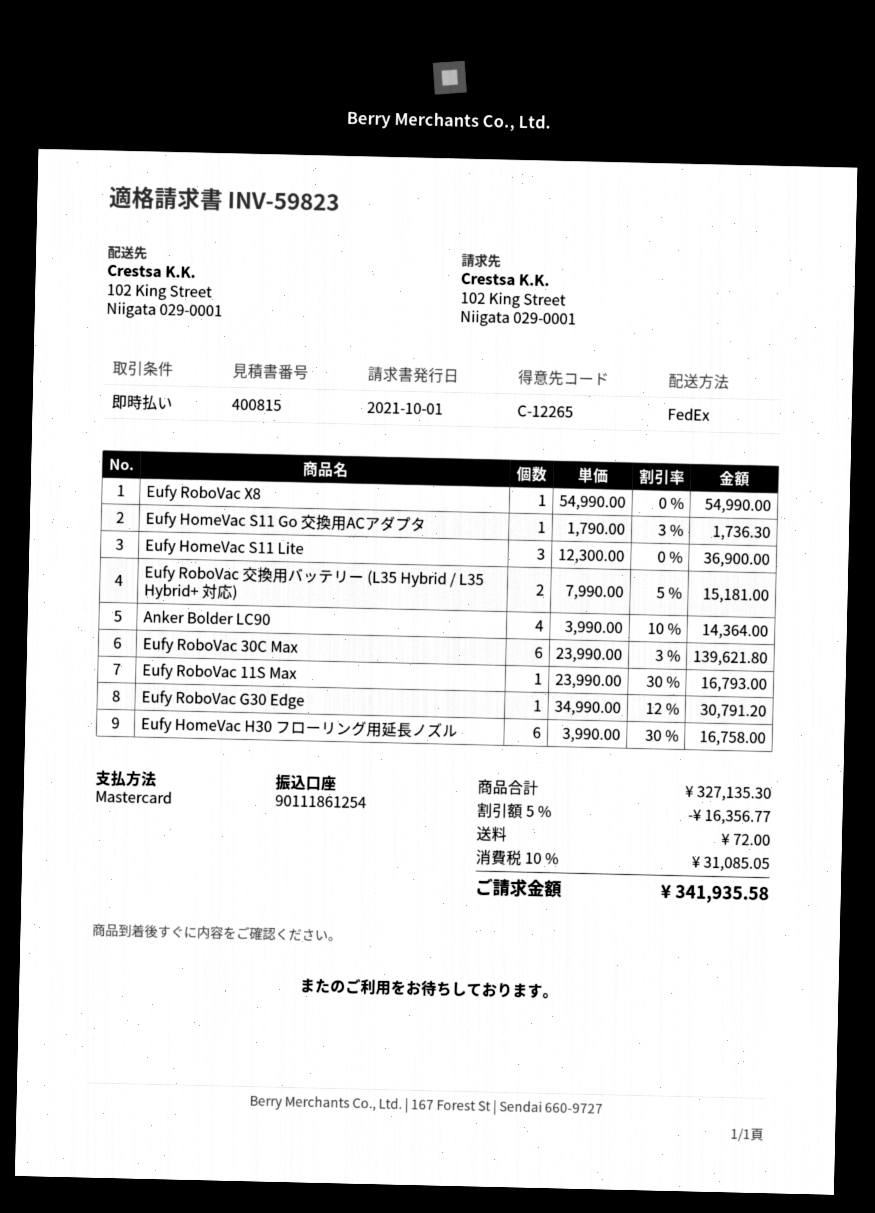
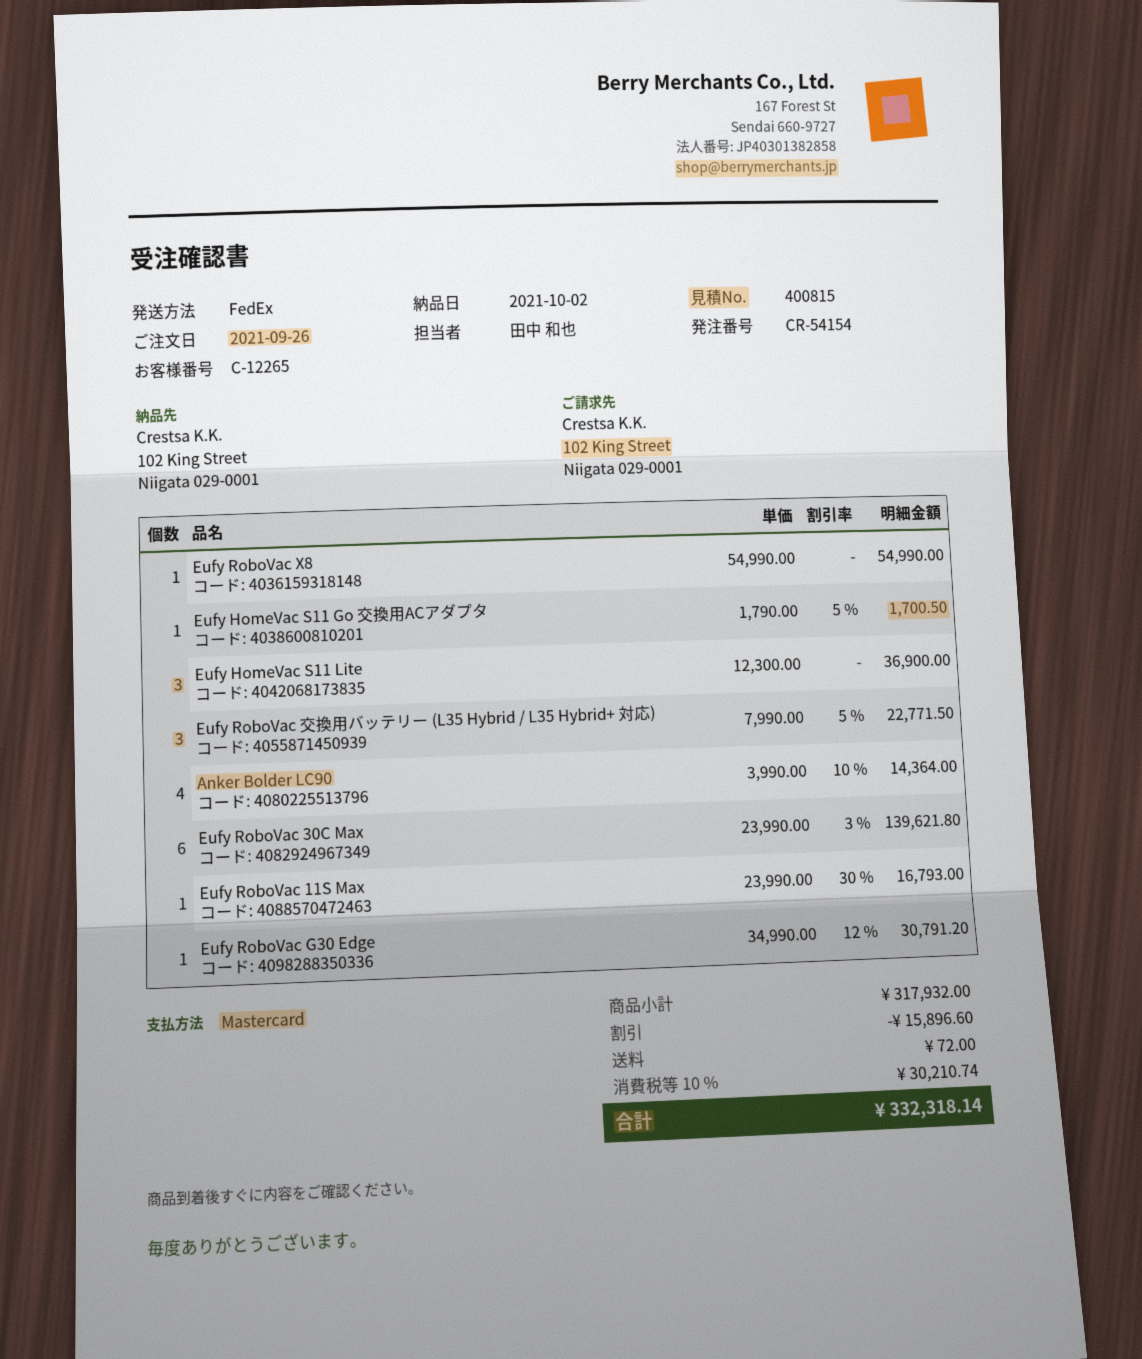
Eufy HomeVac S11 Go 交換用ACアダプタ: 1 x 1790.00 - 3% = 1736.30 -> 1 x 1790.00 - 5% = 1700.50
Eufy RoboVac 交換用バッテリー (L35 Hybrid / L35 Hybrid+ 対応): 2 x 7990.00 - 5% = 15181.00 -> 3 x 7990.00 - 5% = 22771.50
Eufy HomeVac H30 フローリング用延長ノズル: 6 x 3990.00 - 30% = 16758.00 -> none
subtotal: 327135.30 -> 317932.00
discount: 16356.77 -> 15896.60
tax: 10% = 31085.05 -> 10% = 30210.74
total: 341935.58 -> 332318.14

